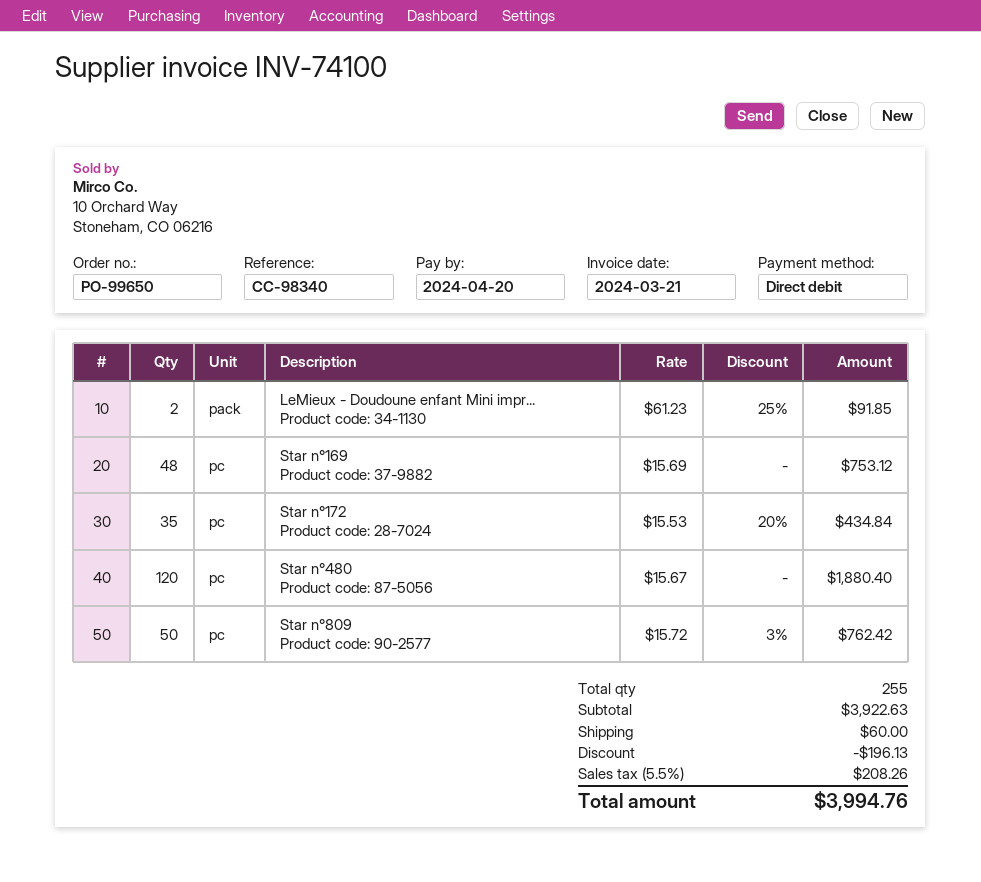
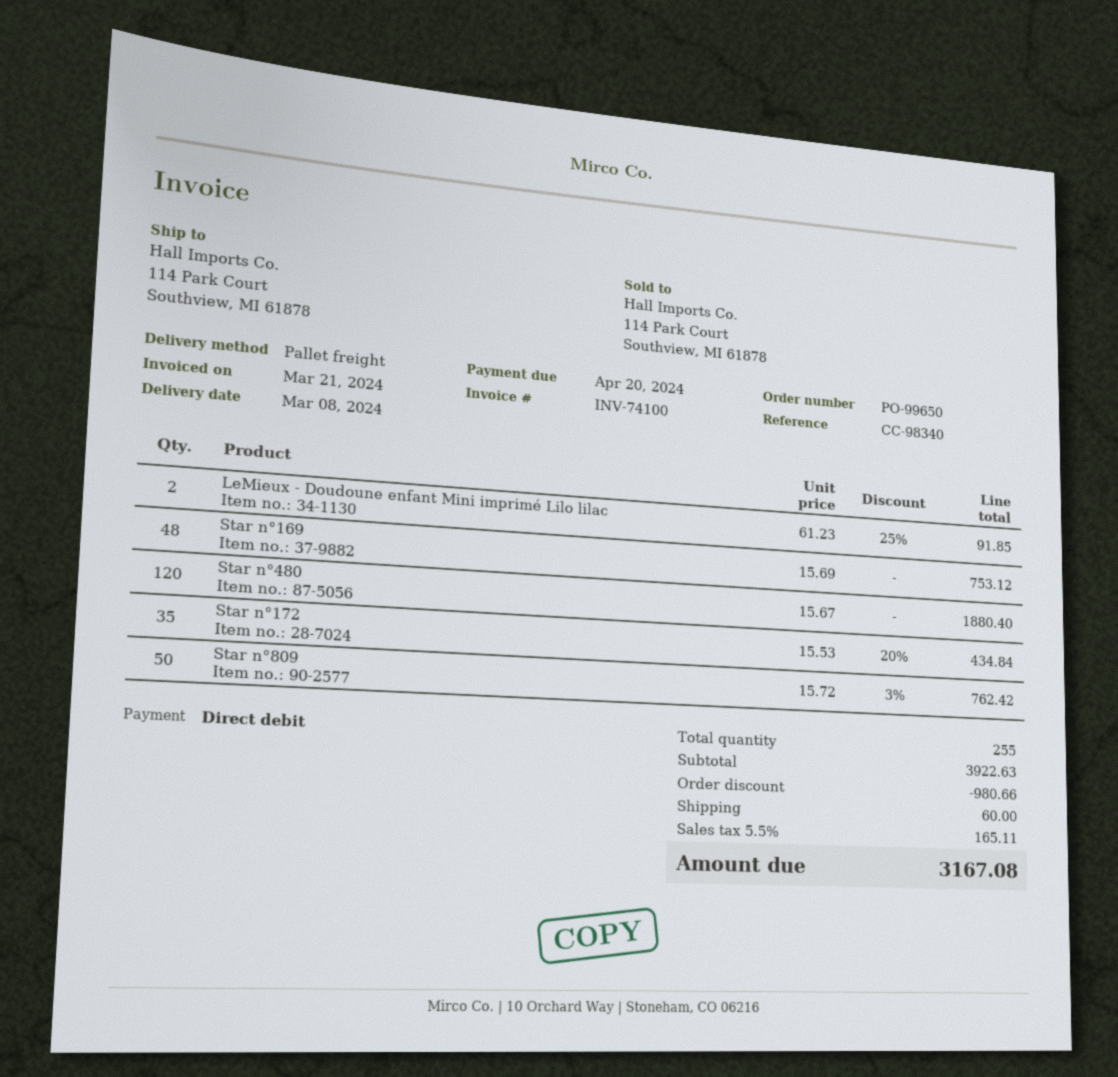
discount: 196.13 -> 980.66
tax: 5.5% = 208.26 -> 5.5% = 165.11
total: 3994.76 -> 3167.08

